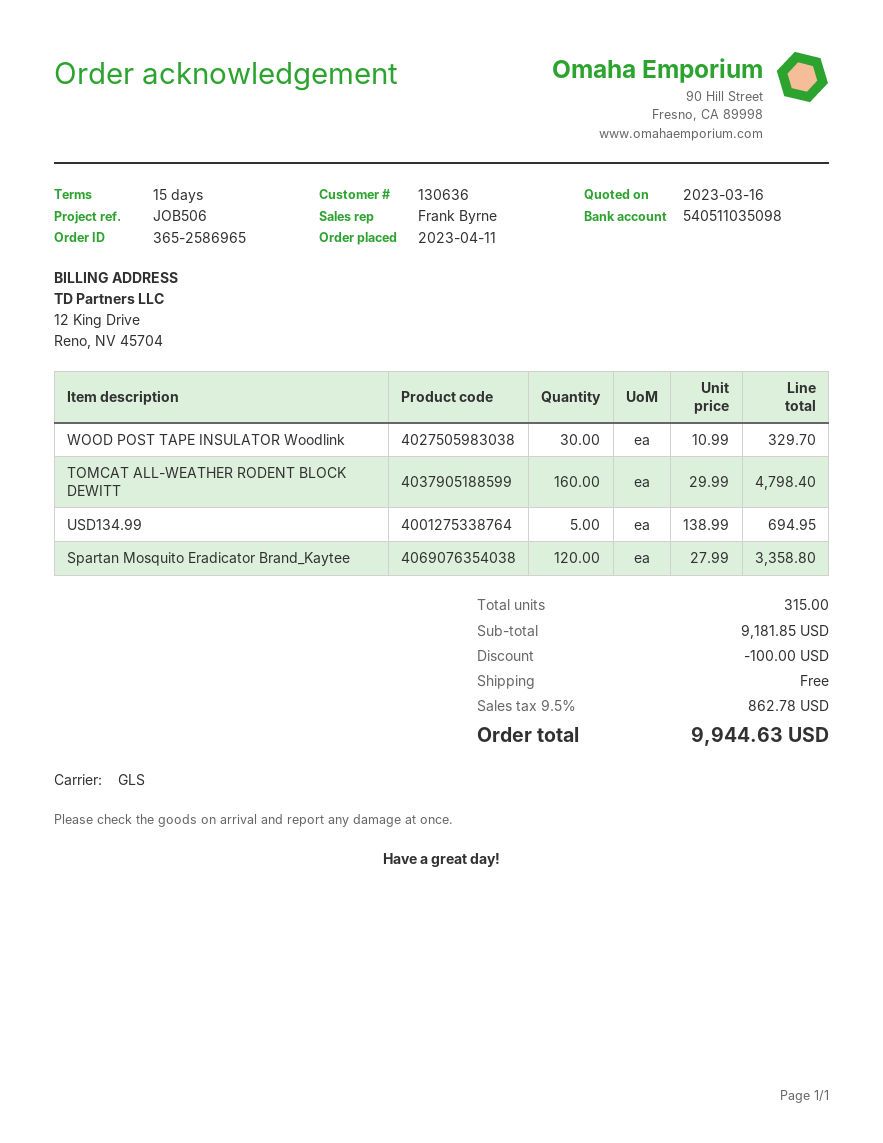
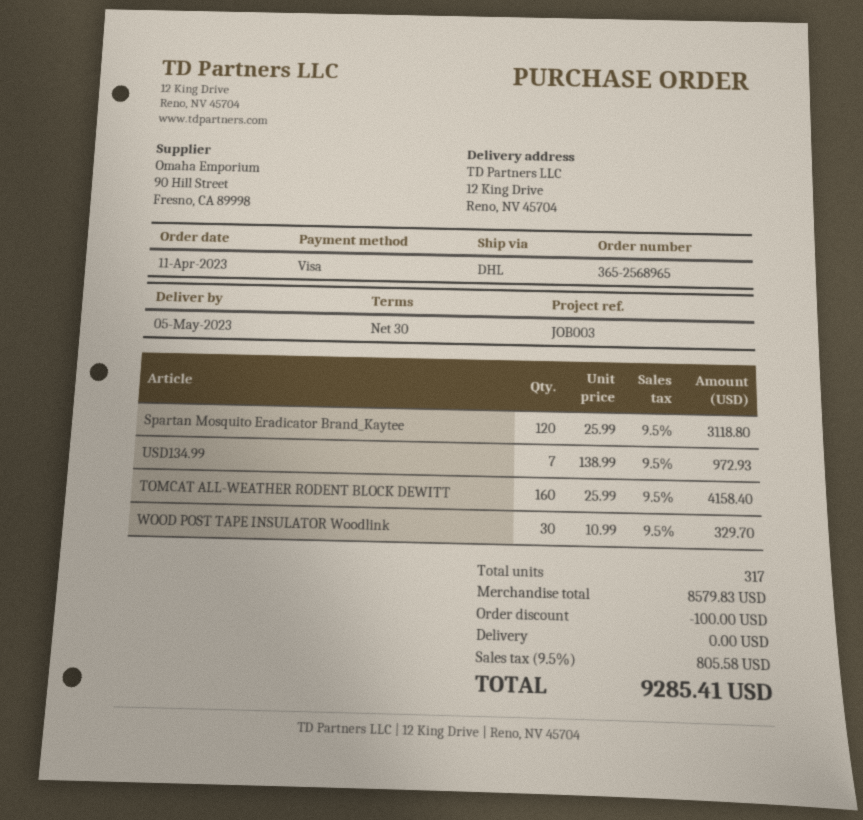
order number: 365-2586965 -> 365-2568965
payment terms: 15 days -> 30 days
reference: JOB506 -> JOB003
shipping method: GLS -> DHL
TOMCAT ALL-WEATHER RODENT BLOCK DEWITT: 160 x 29.99 = 4798.40 -> 160 x 25.99 = 4158.40
USD134.99: 5 x 138.99 = 694.95 -> 7 x 138.99 = 972.93
Spartan Mosquito Eradicator Brand_Kaytee: 120 x 27.99 = 3358.80 -> 120 x 25.99 = 3118.80
total quantity: 315 -> 317
subtotal: 9181.85 -> 8579.83
tax: 9.5% = 862.78 -> 9.5% = 805.58
total: 9944.63 -> 9285.41

